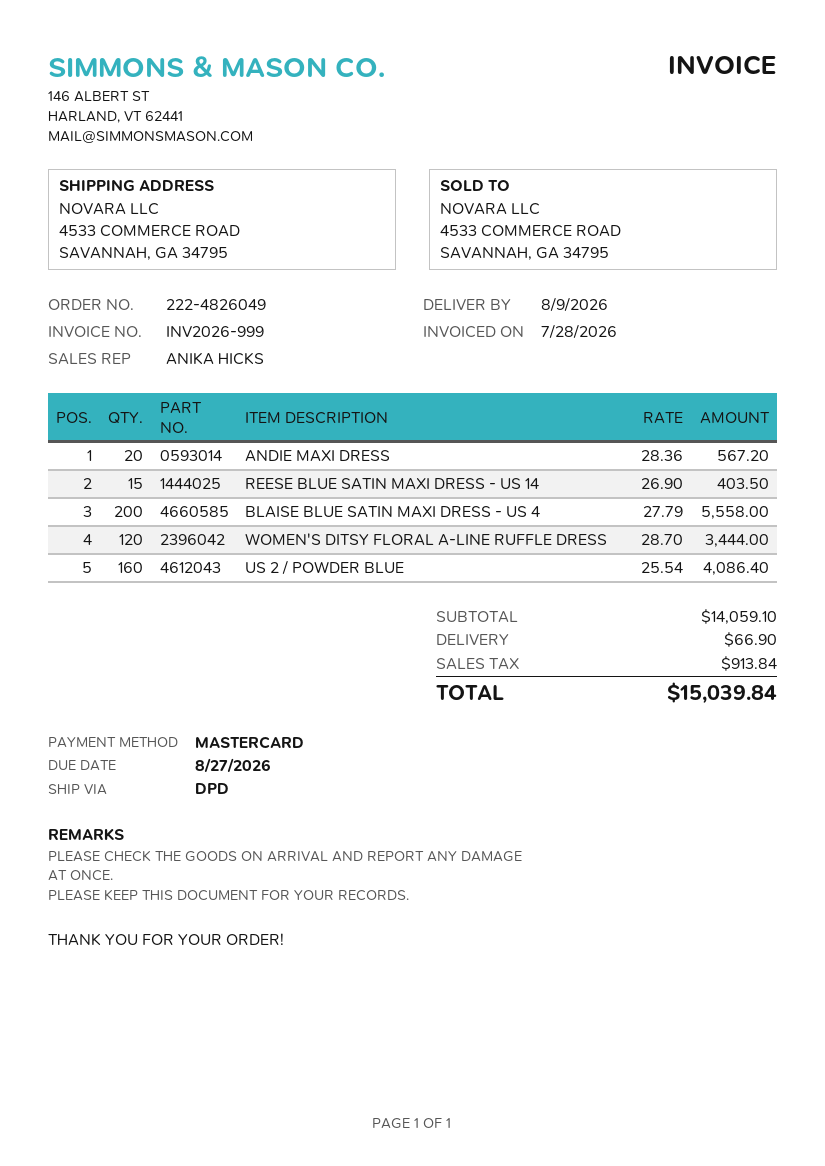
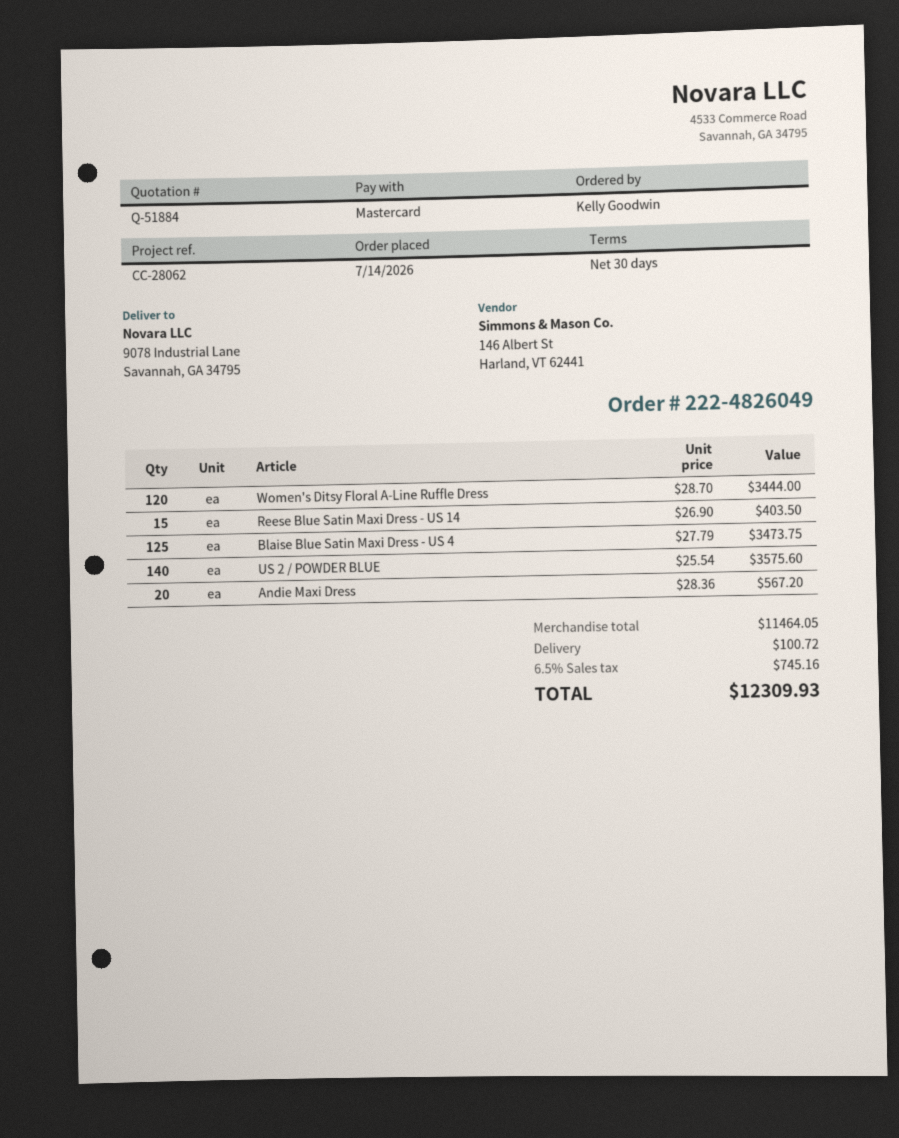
ship to: 4533 COMMERCE ROAD, SAVANNAH, GA 34795 -> 9078 Industrial Lane, Savannah, GA 34795
BLAISE BLUE SATIN MAXI DRESS - US 4: 200 x 27.79 = 5558.00 -> 125 x 27.79 = 3473.75
US 2 / POWDER BLUE: 160 x 25.54 = 4086.40 -> 140 x 25.54 = 3575.60
subtotal: 14059.10 -> 11464.05
shipping: 66.90 -> 100.72
tax: 913.84 -> 745.16
total: 15039.84 -> 12309.93

